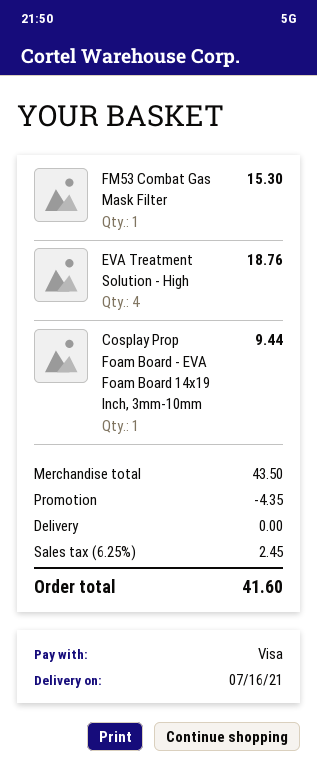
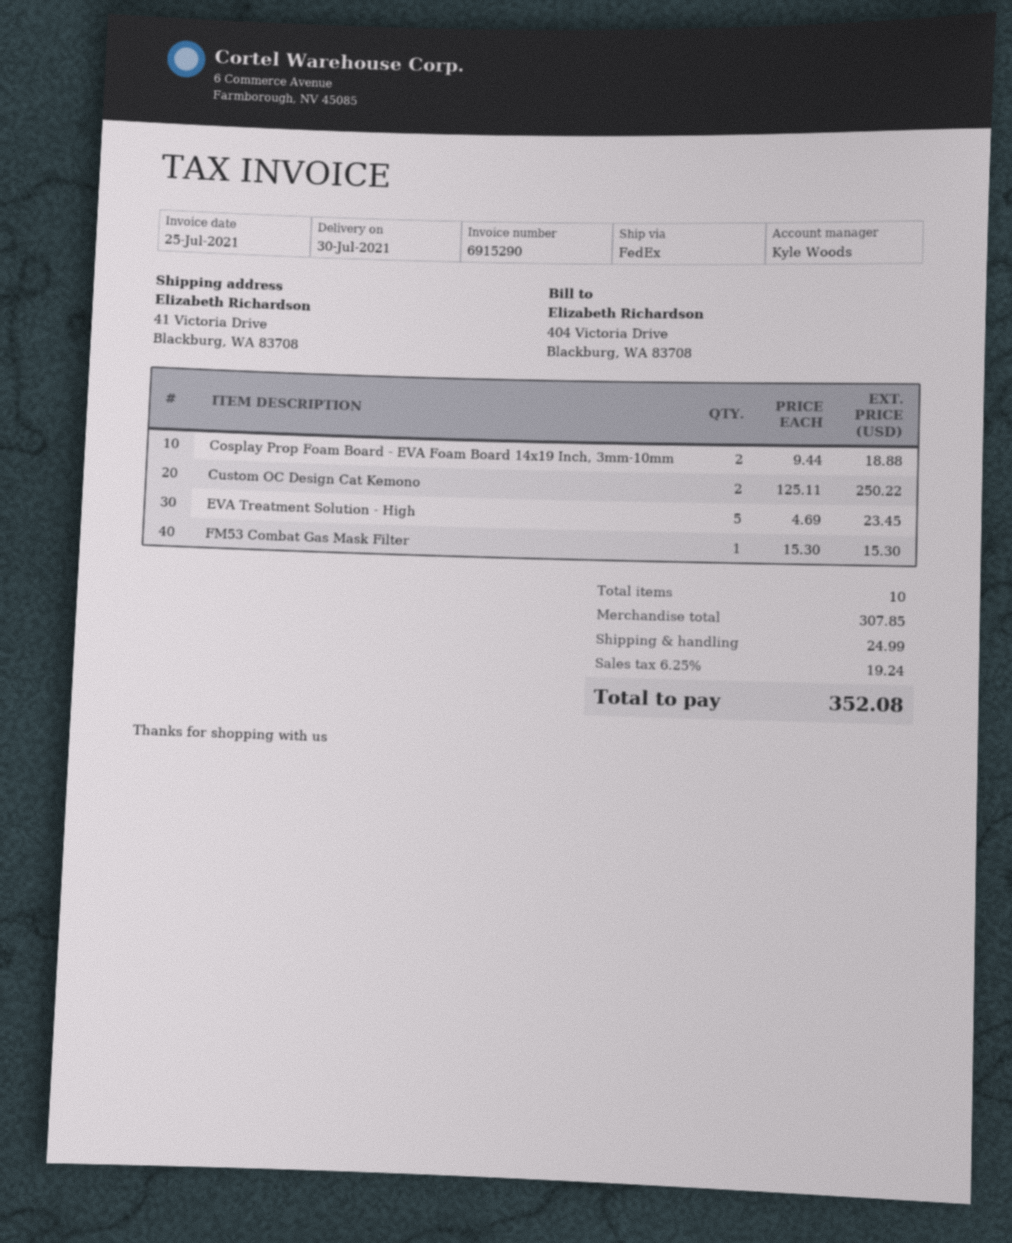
delivery date: 2021-07-16 -> 2021-07-30
EVA Treatment Solution - High: 4 for 18.76 -> 5 for 23.45
Cosplay Prop Foam Board - EVA Foam Board 14x19 Inch, 3mm-10mm: 1 for 9.44 -> 2 for 18.88
Custom OC Design Cat Kemono: none -> 2 for 250.22
subtotal: 43.50 -> 307.85
discount: 4.35 -> none
shipping: 0.00 -> 24.99
tax: 6.25% = 2.45 -> 6.25% = 19.24
total: 41.60 -> 352.08

